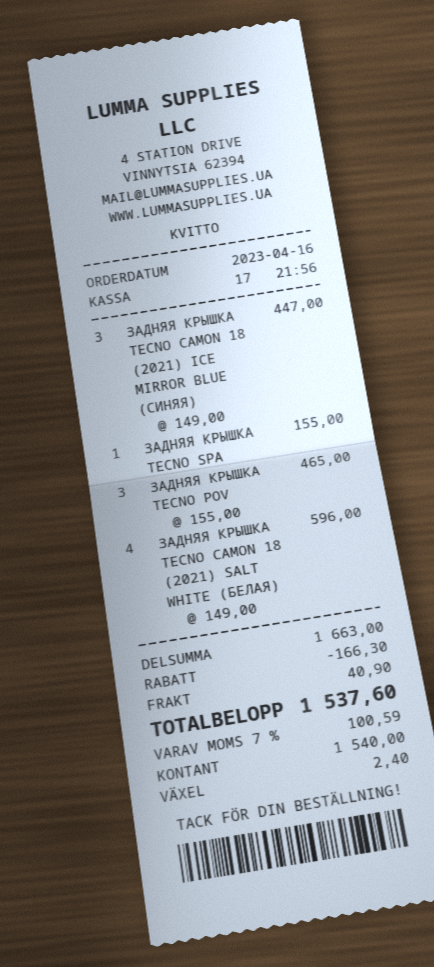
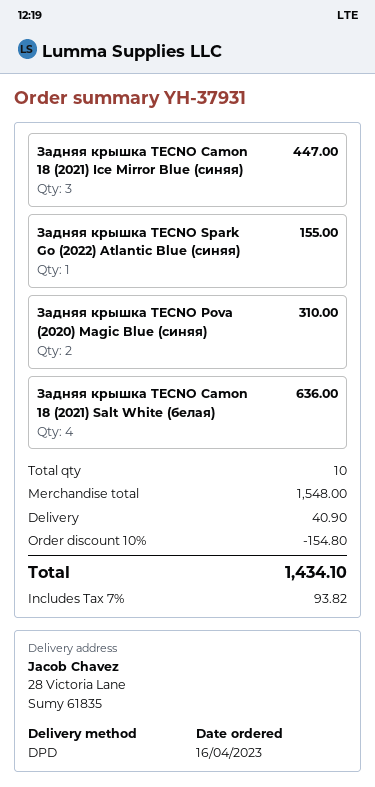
ЗАДНЯЯ КРЫШКА TECNO POV: 3 for 465.00 -> 2 for 310.00
ЗАДНЯЯ КРЫШКА TECNO CAMON 18 (2021) SALT WHITE (БЕЛАЯ): 4 for 596.00 -> 4 for 636.00
subtotal: 1663.00 -> 1548.00
discount: 166.30 -> 154.80
tax: 7% = 100.59 -> 7% = 93.82
total: 1537.60 -> 1434.10

